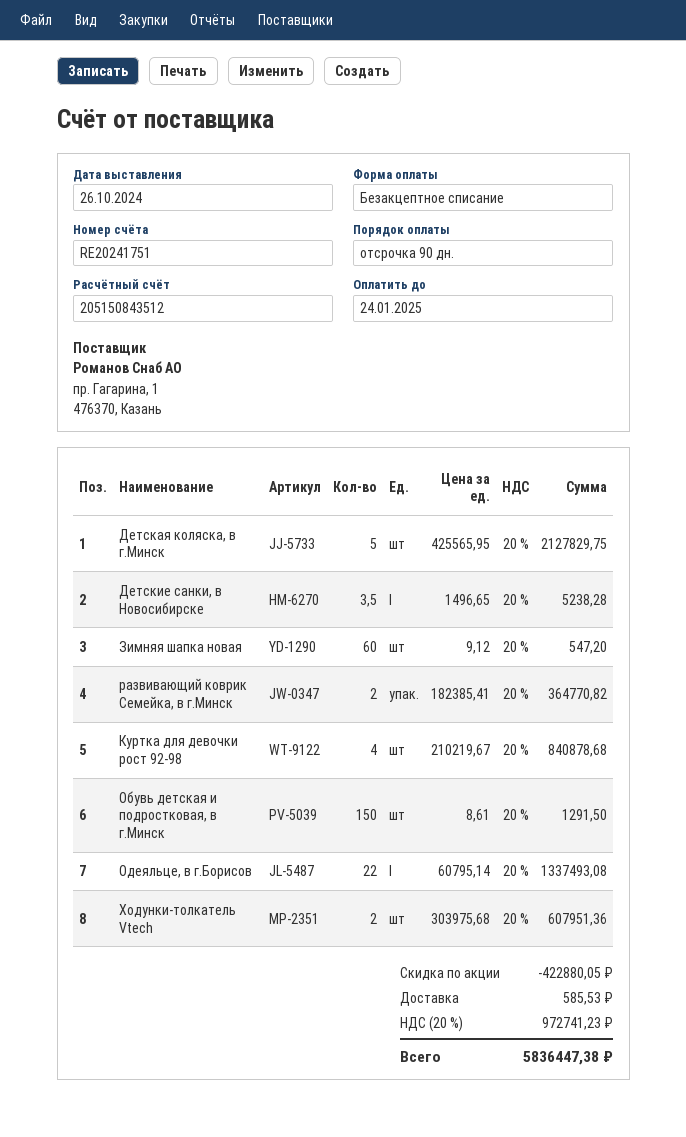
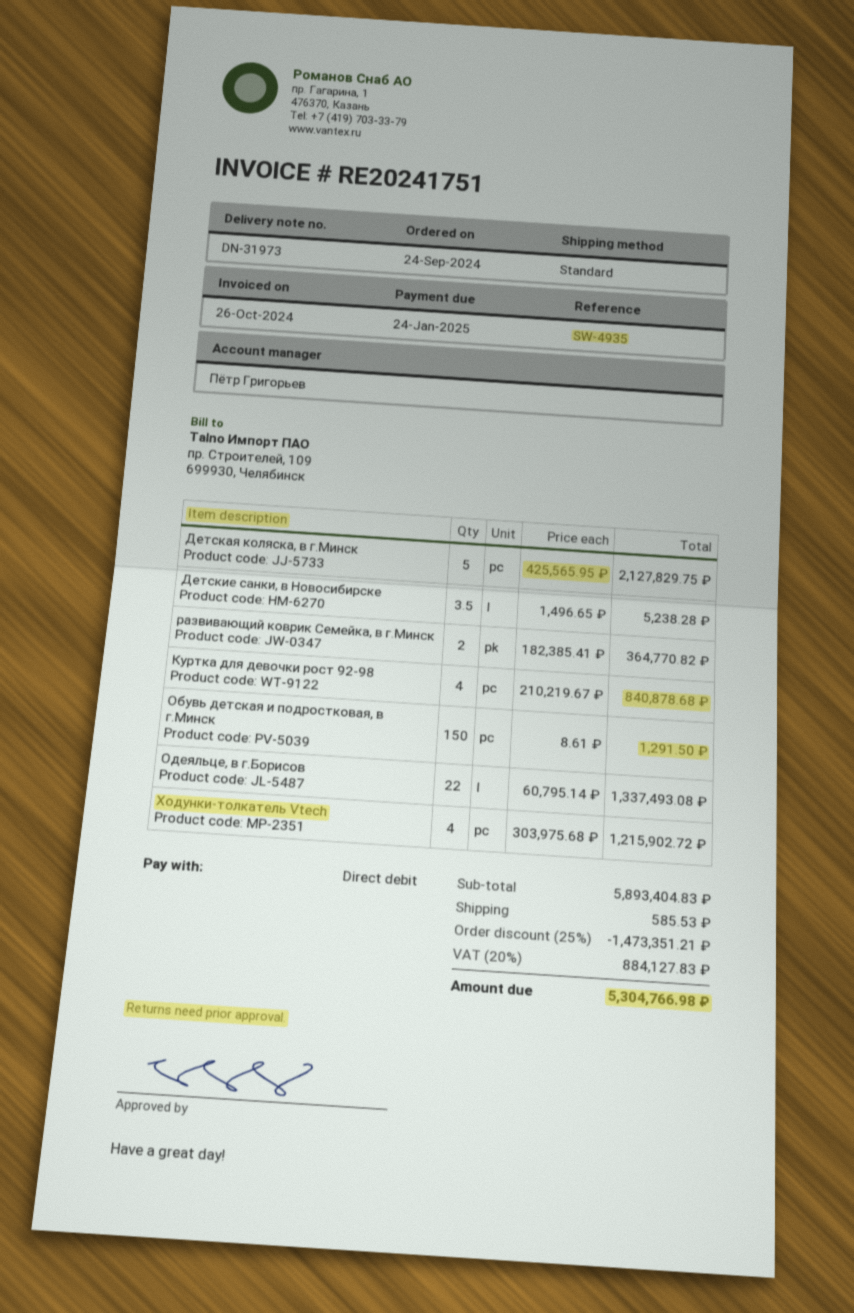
Зимняя шапка новая: 60 x 9.12 = 547.20 -> none
Ходунки-толкатель Vtech: 2 x 303975.68 = 607951.36 -> 4 x 303975.68 = 1215902.72
discount: 422880.05 -> 1473351.21
tax: 20% = 972741.23 -> 20% = 884127.83
total: 5836447.38 -> 5304766.98

